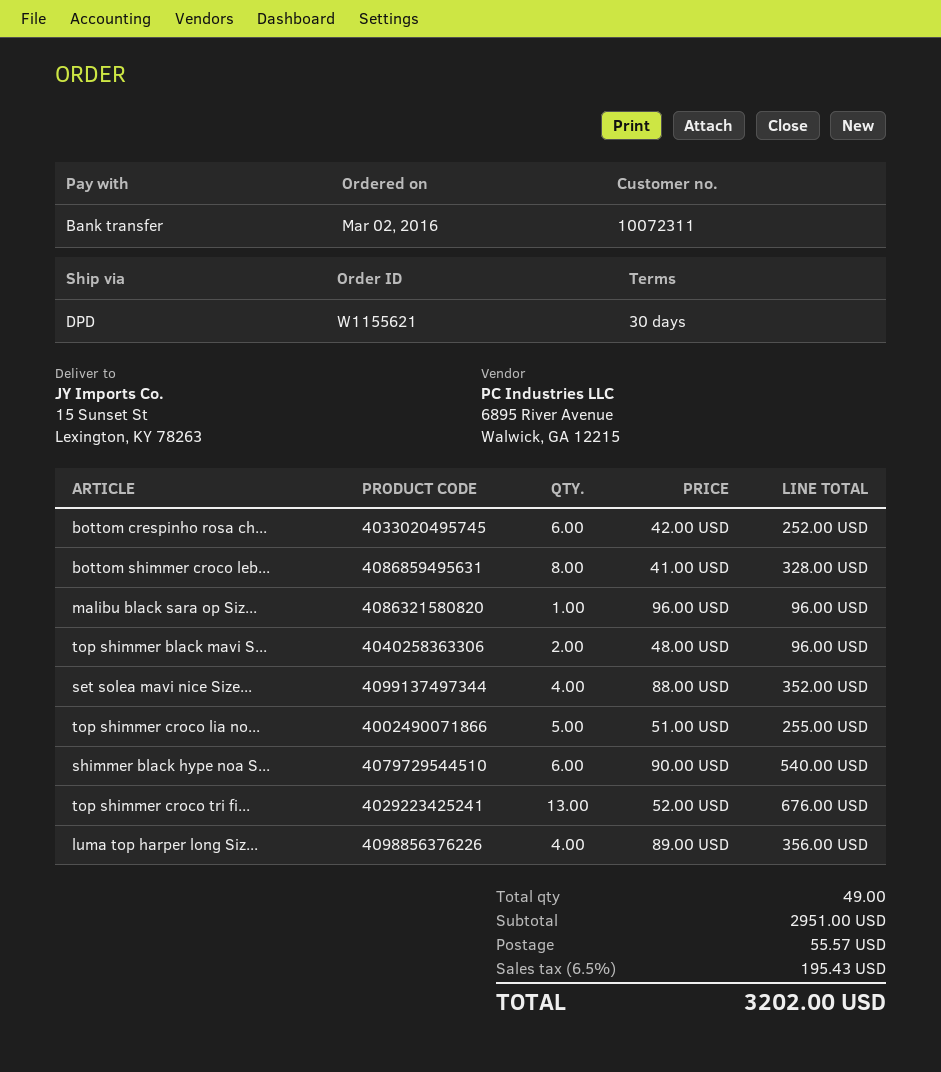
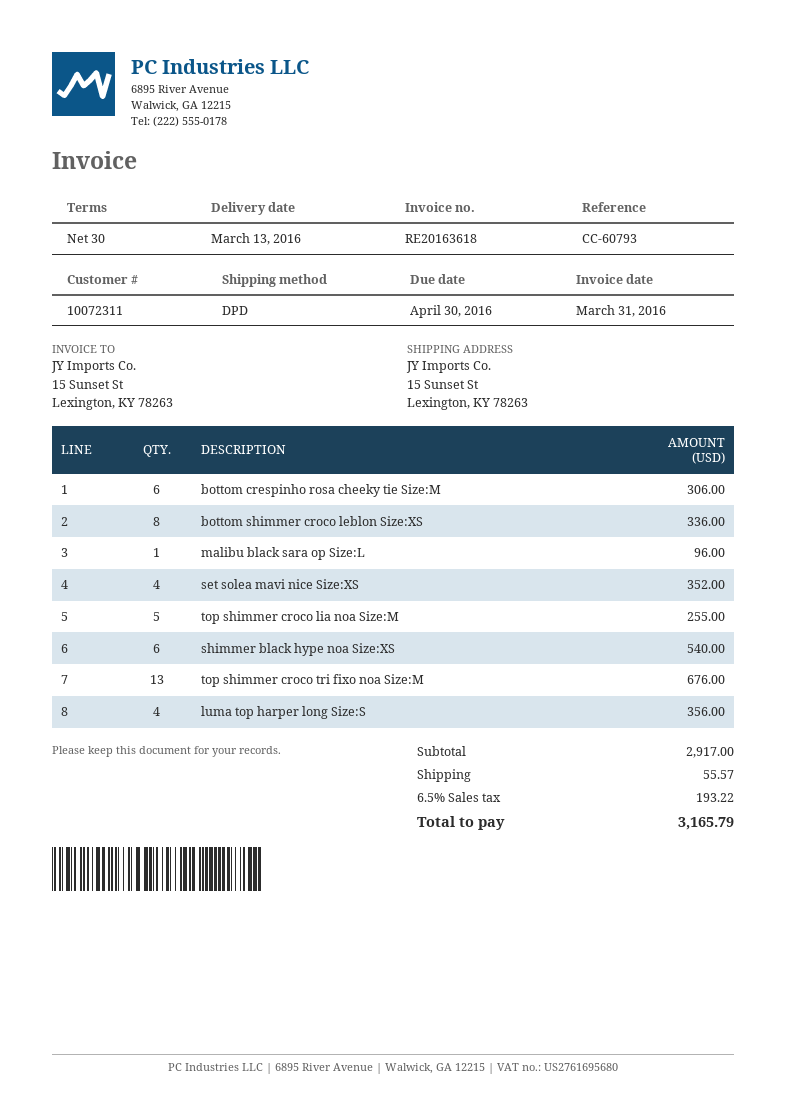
bottom crespinho rosa ch...: 6 for 252.00 -> 6 for 306.00
bottom shimmer croco leb...: 8 for 328.00 -> 8 for 336.00
top shimmer black mavi S...: 2 for 96.00 -> none
subtotal: 2951.00 -> 2917.00
tax: 6.5% = 195.43 -> 6.5% = 193.22
total: 3202.00 -> 3165.79

